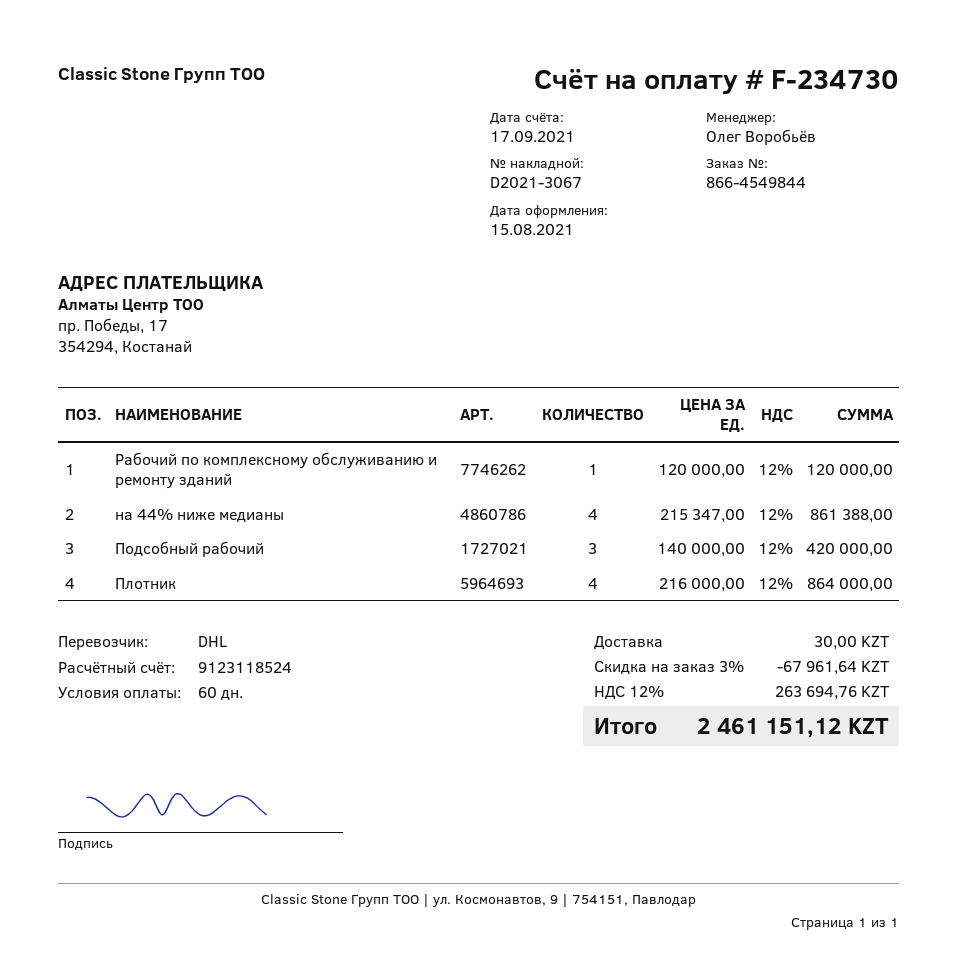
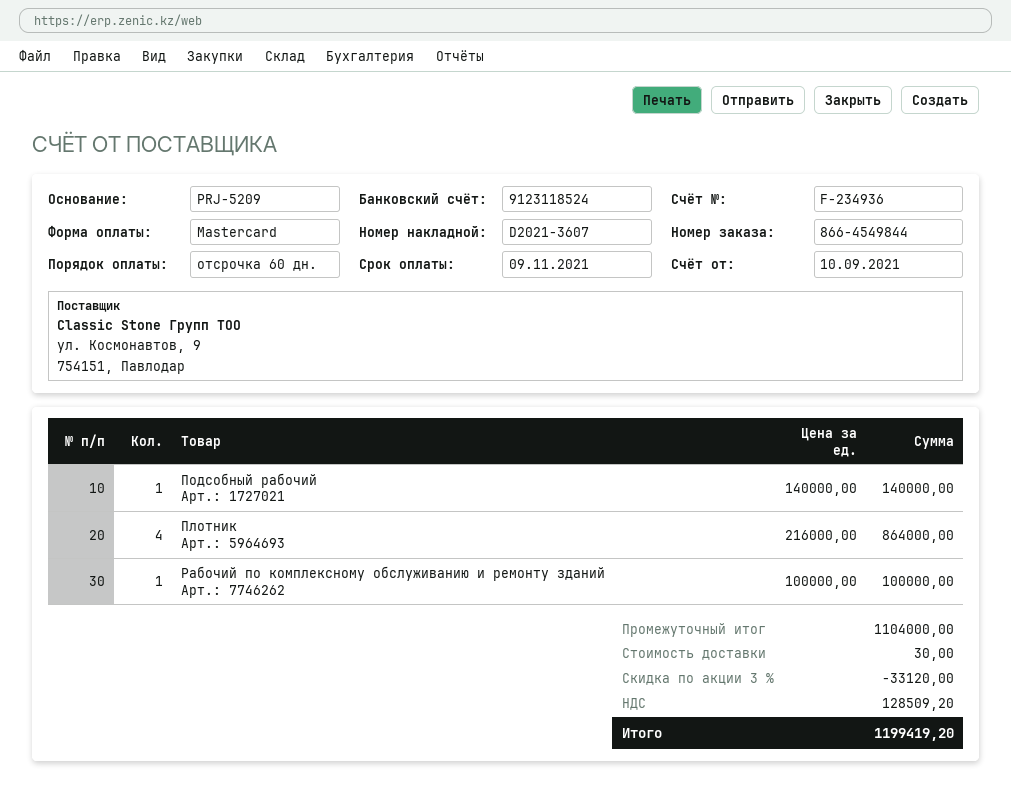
delivery note number: D2021-3067 -> D2021-3607
invoice number: F-234730 -> F-234936
invoice date: 2021-09-17 -> 2021-09-10
Рабочий по комплексному обслуживанию и ремонту зданий: 1 x 120000.00 = 120000.00 -> 1 x 100000.00 = 100000.00
на 44% ниже медианы: 4 x 215347.00 = 861388.00 -> none
Подсобный рабочий: 3 x 140000.00 = 420000.00 -> 1 x 140000.00 = 140000.00
discount: 3% = 67961.64 -> 3% = 33120.00
tax: 263694.76 -> 128509.20
total: 2461151.12 -> 1199419.20

